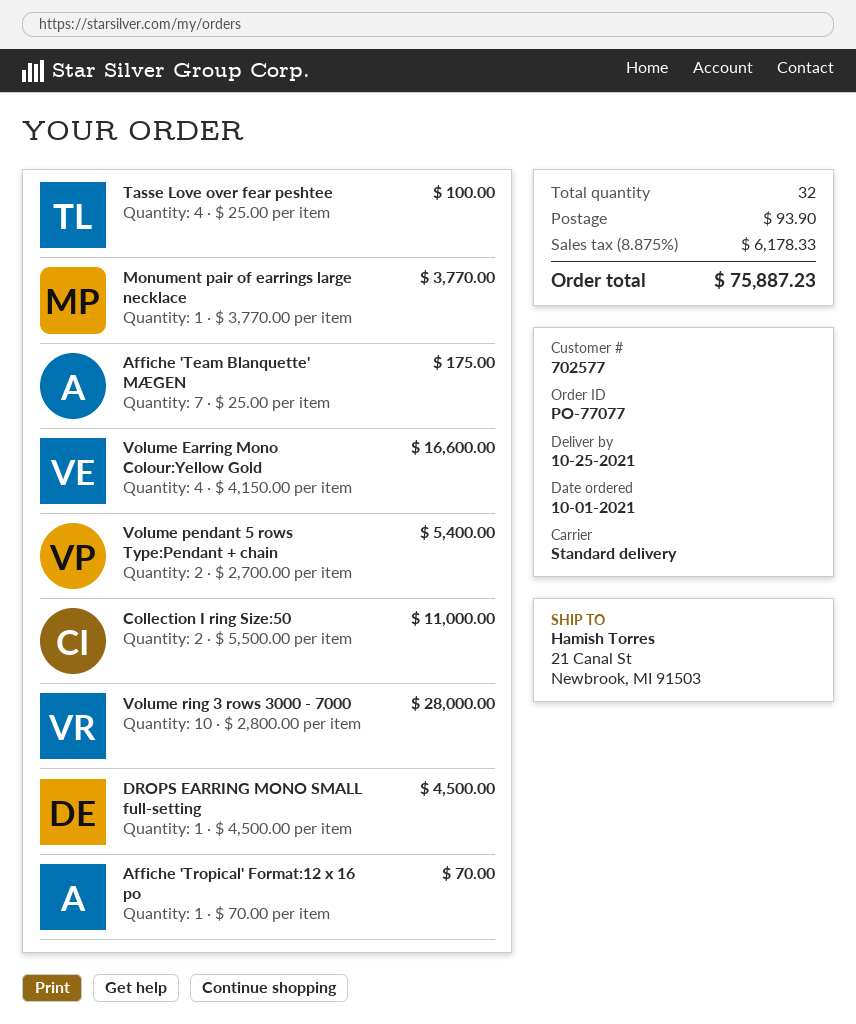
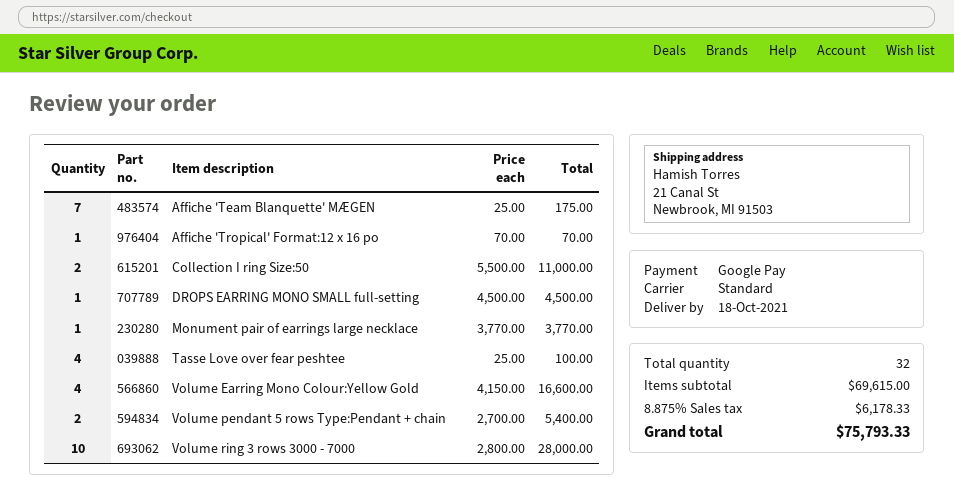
delivery date: 2021-10-25 -> 2021-10-18
shipping: 93.90 -> none
total: 75887.23 -> 75793.33

